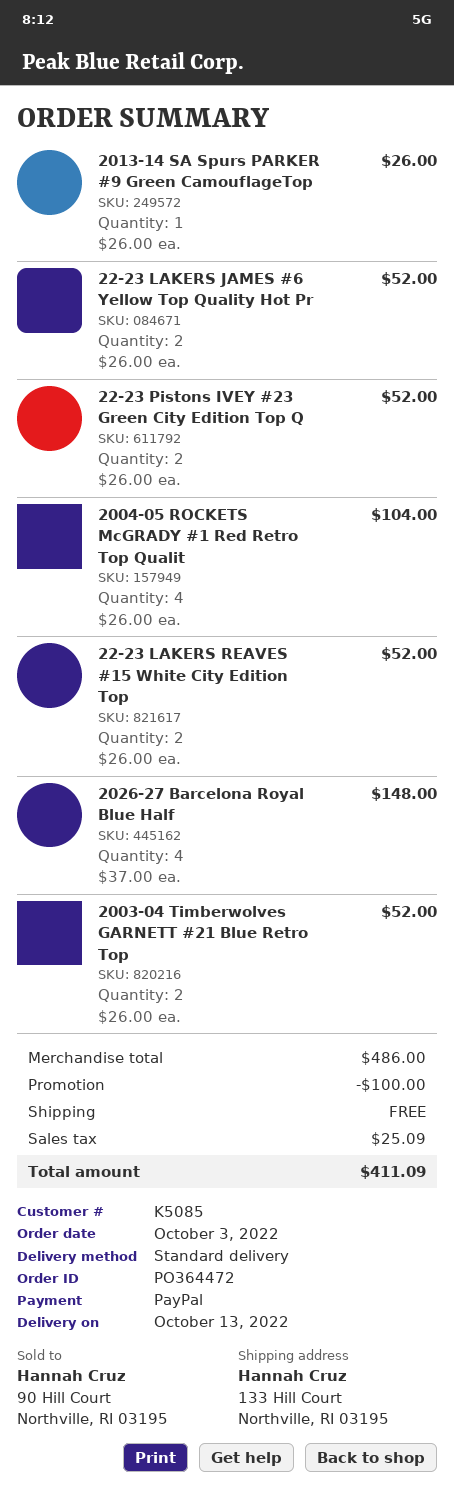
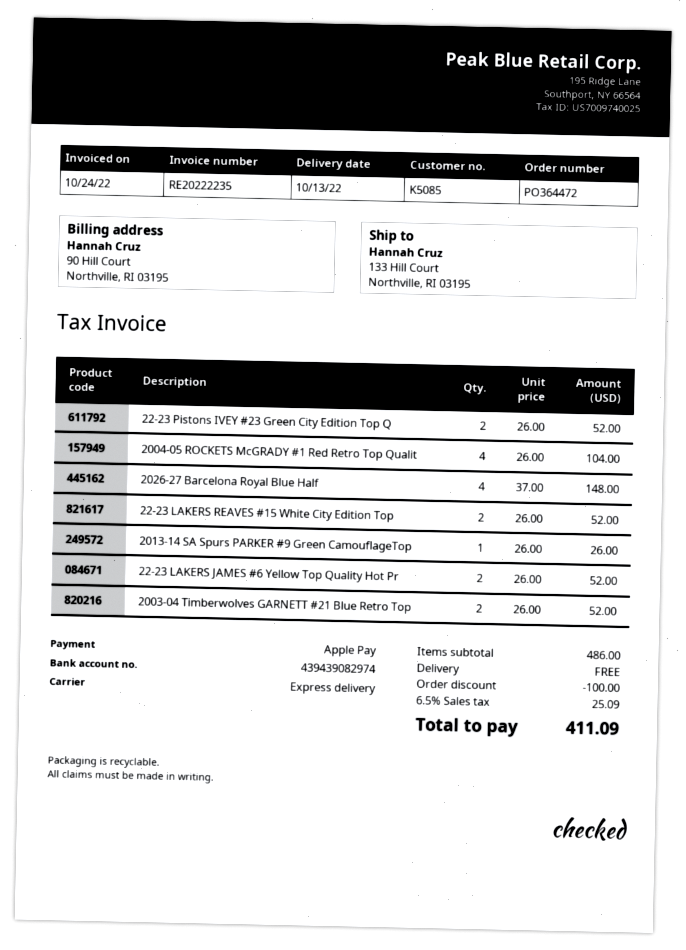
payment method: PayPal -> Apple Pay
shipping method: standard -> express

